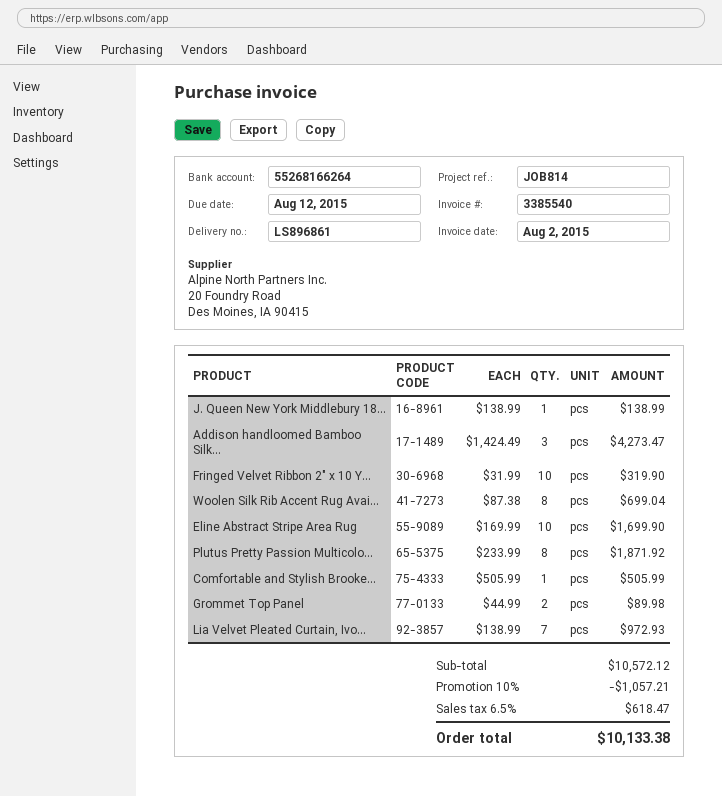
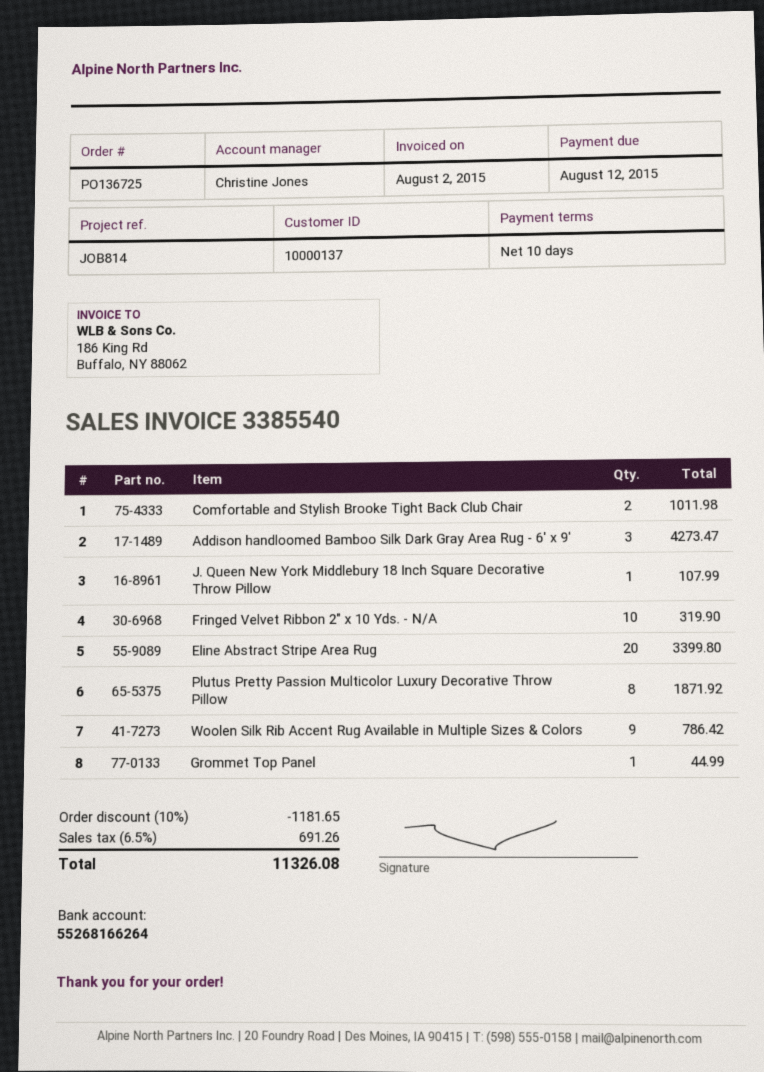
J. Queen New York Middlebury 18...: 1 for 138.99 -> 1 for 107.99
Woolen Silk Rib Accent Rug Avai...: 8 for 699.04 -> 9 for 786.42
Eline Abstract Stripe Area Rug: 10 for 1699.90 -> 20 for 3399.80
Comfortable and Stylish Brooke...: 1 for 505.99 -> 2 for 1011.98
Grommet Top Panel: 2 for 89.98 -> 1 for 44.99
Lia Velvet Pleated Curtain, Ivo...: 7 for 972.93 -> none
discount: 10% = 1057.21 -> 10% = 1181.65
tax: 6.5% = 618.47 -> 6.5% = 691.26
total: 10133.38 -> 11326.08

